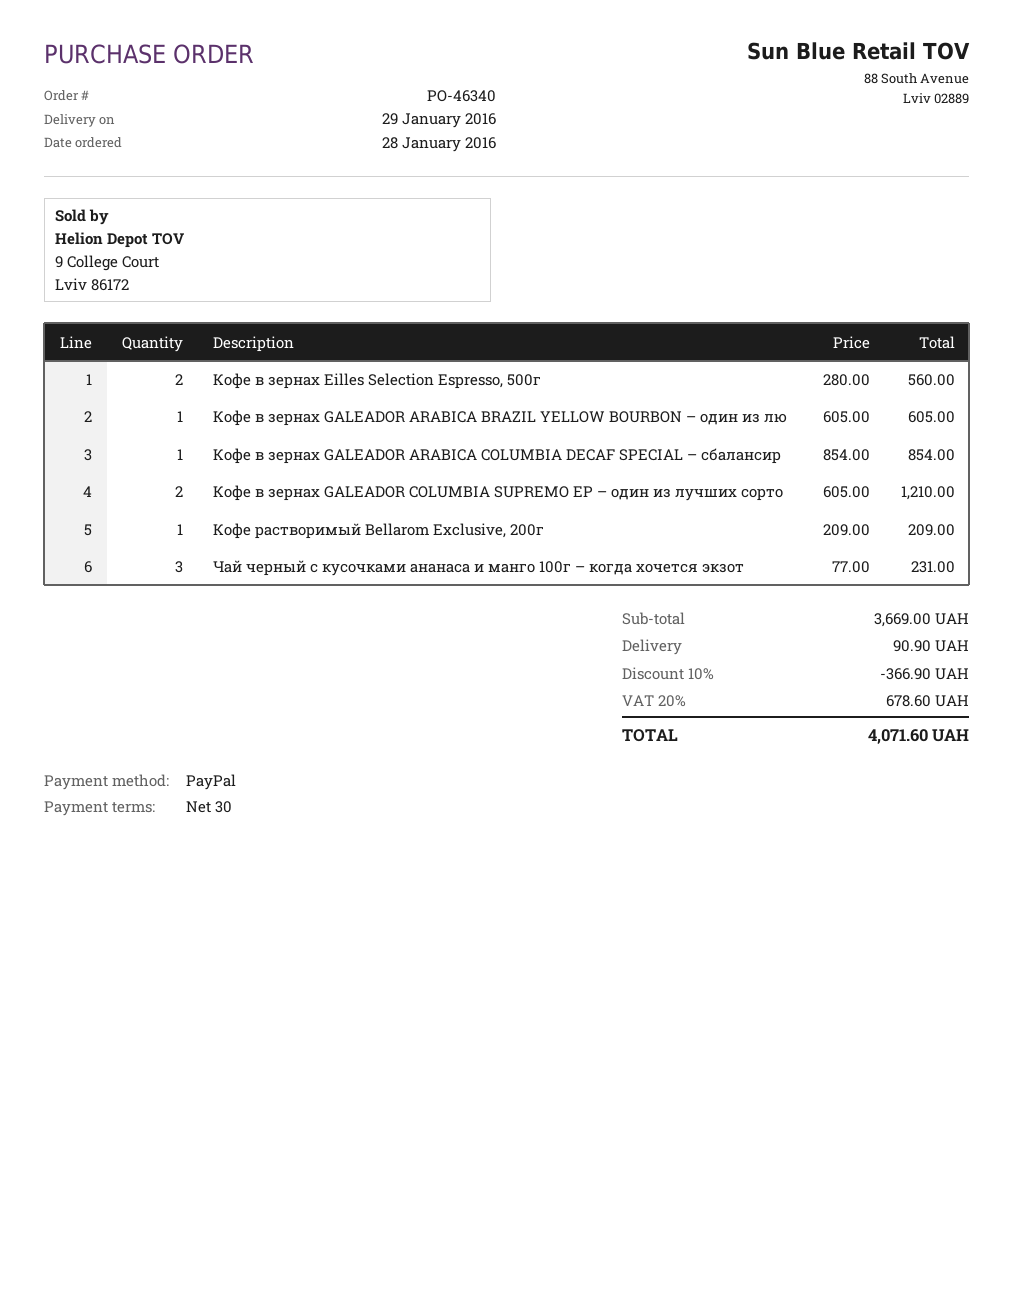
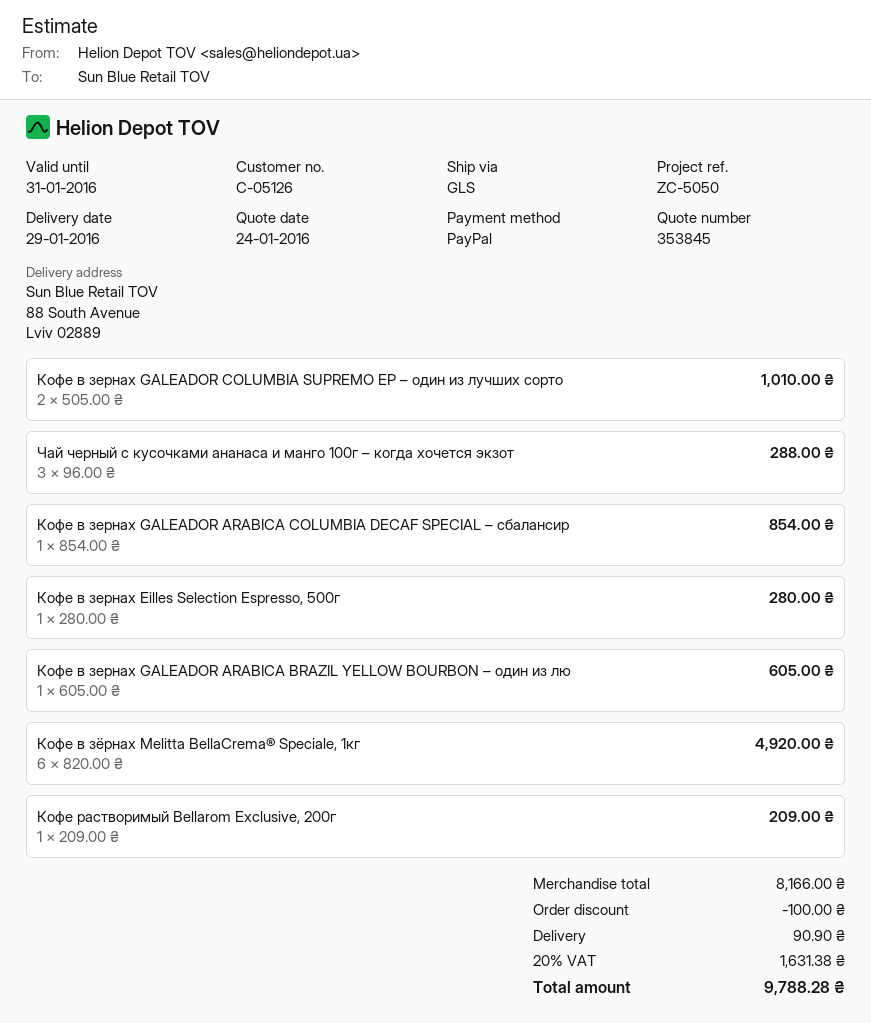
Кофе в зернах Eilles Selection Espresso, 500г: 2 x 280.00 = 560.00 -> 1 x 280.00 = 280.00
Кофе в зернах GALEADOR COLUMBIA SUPREMO EP – один из лучших сорто: 2 x 605.00 = 1210.00 -> 2 x 505.00 = 1010.00
Чай черный с кусочками ананаса и манго 100г – когда хочется экзот: 3 x 77.00 = 231.00 -> 3 x 96.00 = 288.00
Кофе в зёрнах Melitta BellaCrema® Speciale, 1кг: none -> 6 x 820.00 = 4920.00
subtotal: 3669.00 -> 8166.00
discount: 366.90 -> 100.00
tax: 20% = 678.60 -> 20% = 1631.38
total: 4071.60 -> 9788.28

